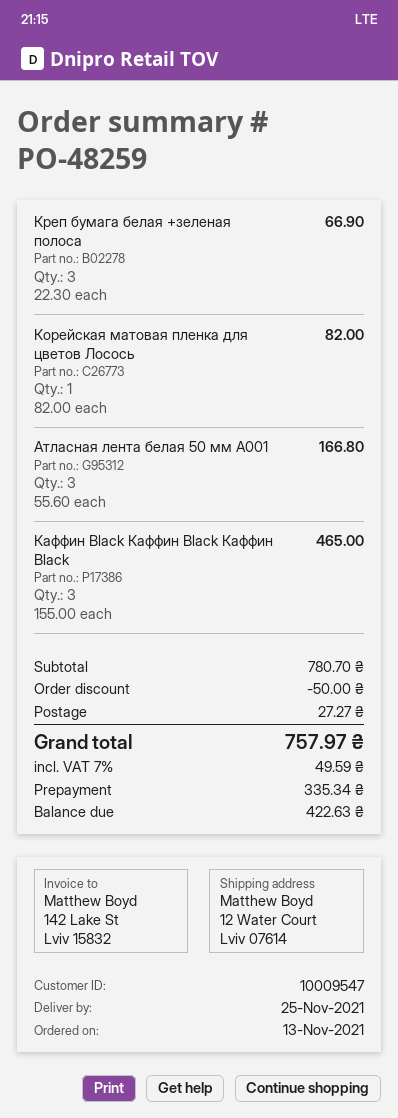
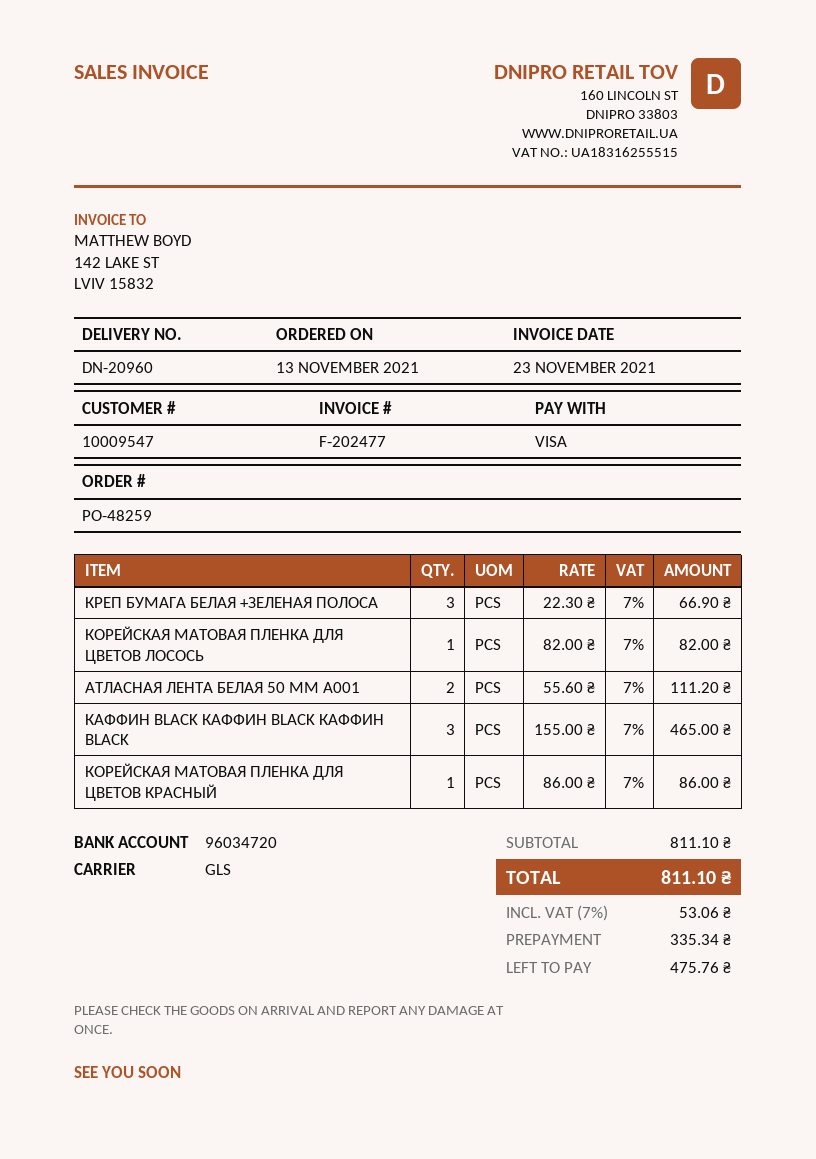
Атласная лента белая 50 мм А001: 3 x 55.60 = 166.80 -> 2 x 55.60 = 111.20
КОРЕЙСКАЯ МАТОВАЯ ПЛЕНКА ДЛЯ ЦВЕТОВ КРАСНЫЙ: none -> 1 x 86.00 = 86.00
subtotal: 780.70 -> 811.10
discount: 50.00 -> none
shipping: 27.27 -> none
tax: 7% = 49.59 -> 7% = 53.06
total: 757.97 -> 811.10
balance: 422.63 -> 475.76

